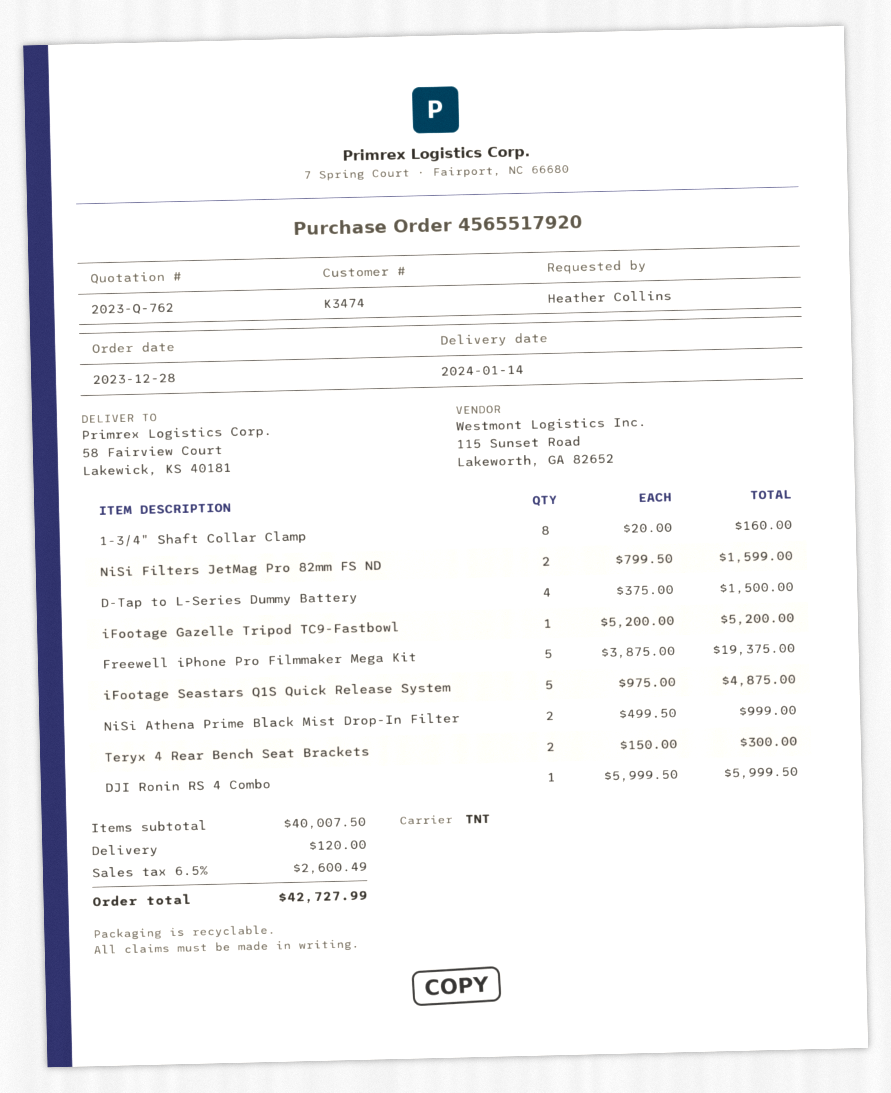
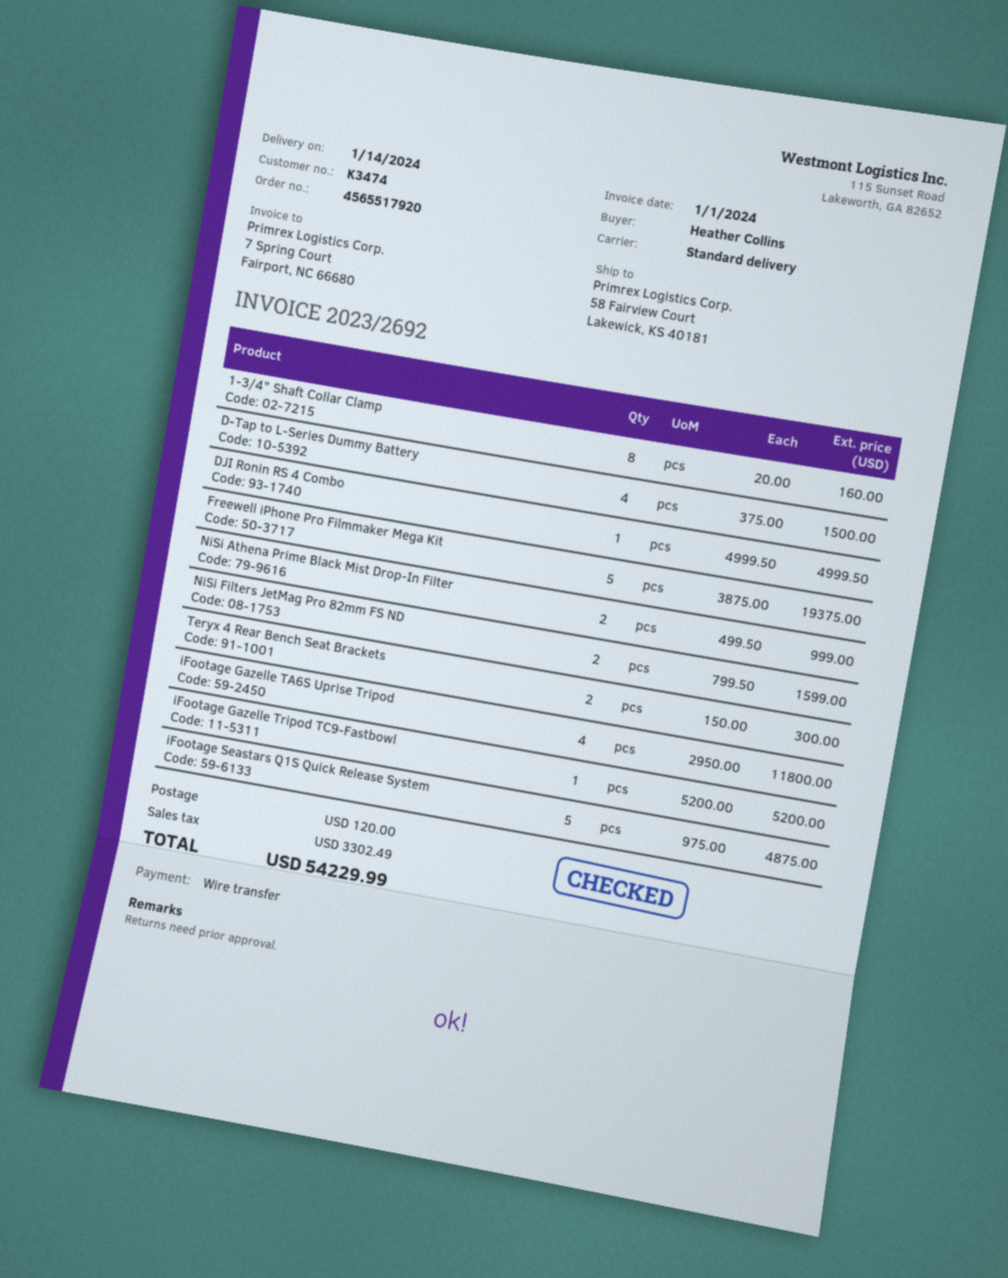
shipping method: TNT -> standard
DJI Ronin RS 4 Combo: 1 x 5999.50 = 5999.50 -> 1 x 4999.50 = 4999.50
iFootage Gazelle TA6S Uprise Tripod: none -> 4 x 2950.00 = 11800.00
tax: 2600.49 -> 3302.49
total: 42727.99 -> 54229.99

